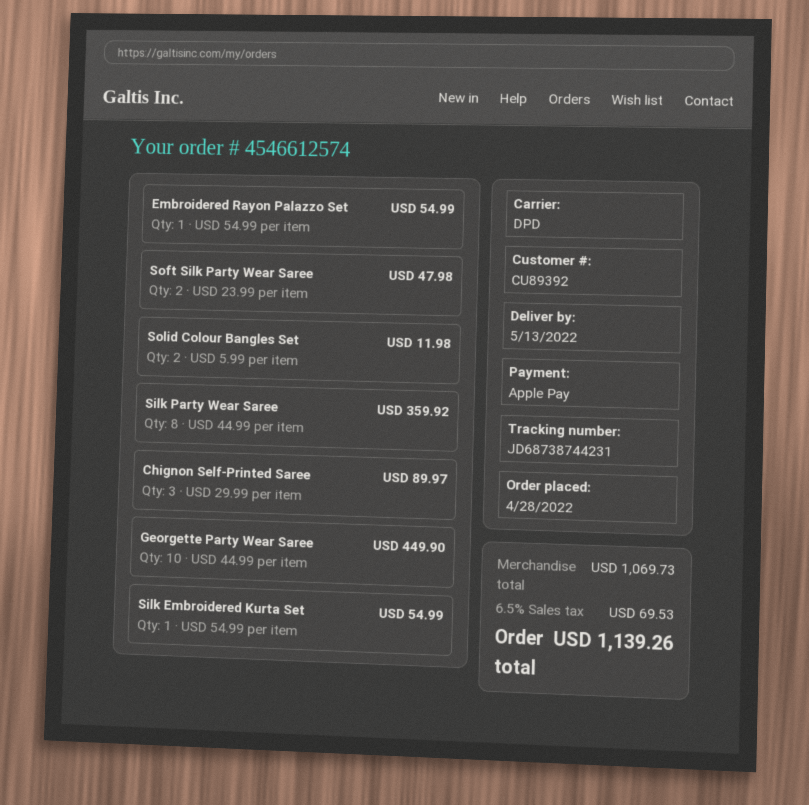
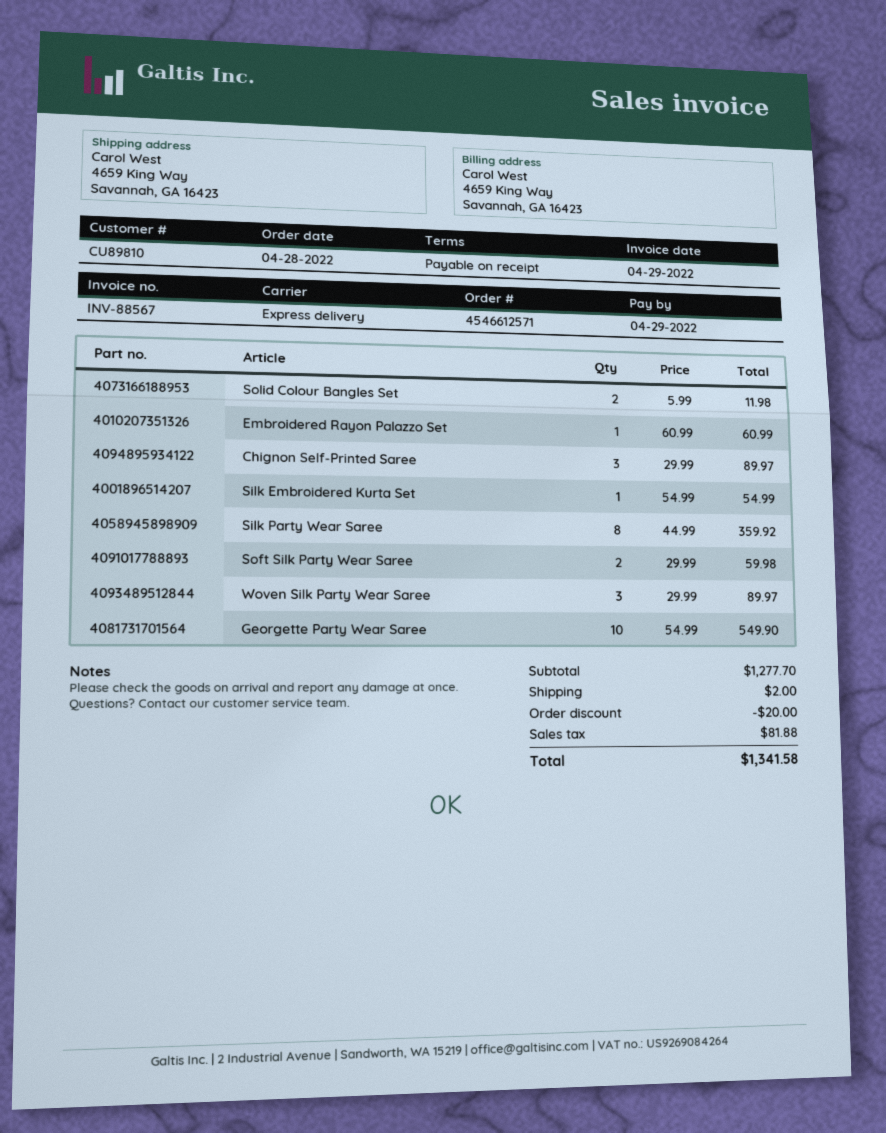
order number: 4546612574 -> 4546612571
customer number: CU89392 -> CU89810
shipping method: DPD -> express
Embroidered Rayon Palazzo Set: 1 x 54.99 = 54.99 -> 1 x 60.99 = 60.99
Soft Silk Party Wear Saree: 2 x 23.99 = 47.98 -> 2 x 29.99 = 59.98
Georgette Party Wear Saree: 10 x 44.99 = 449.90 -> 10 x 54.99 = 549.90
Woven Silk Party Wear Saree: none -> 3 x 29.99 = 89.97
subtotal: 1069.73 -> 1277.70
discount: none -> 20.00
shipping: none -> 2.00
tax: 69.53 -> 81.88
total: 1139.26 -> 1341.58

